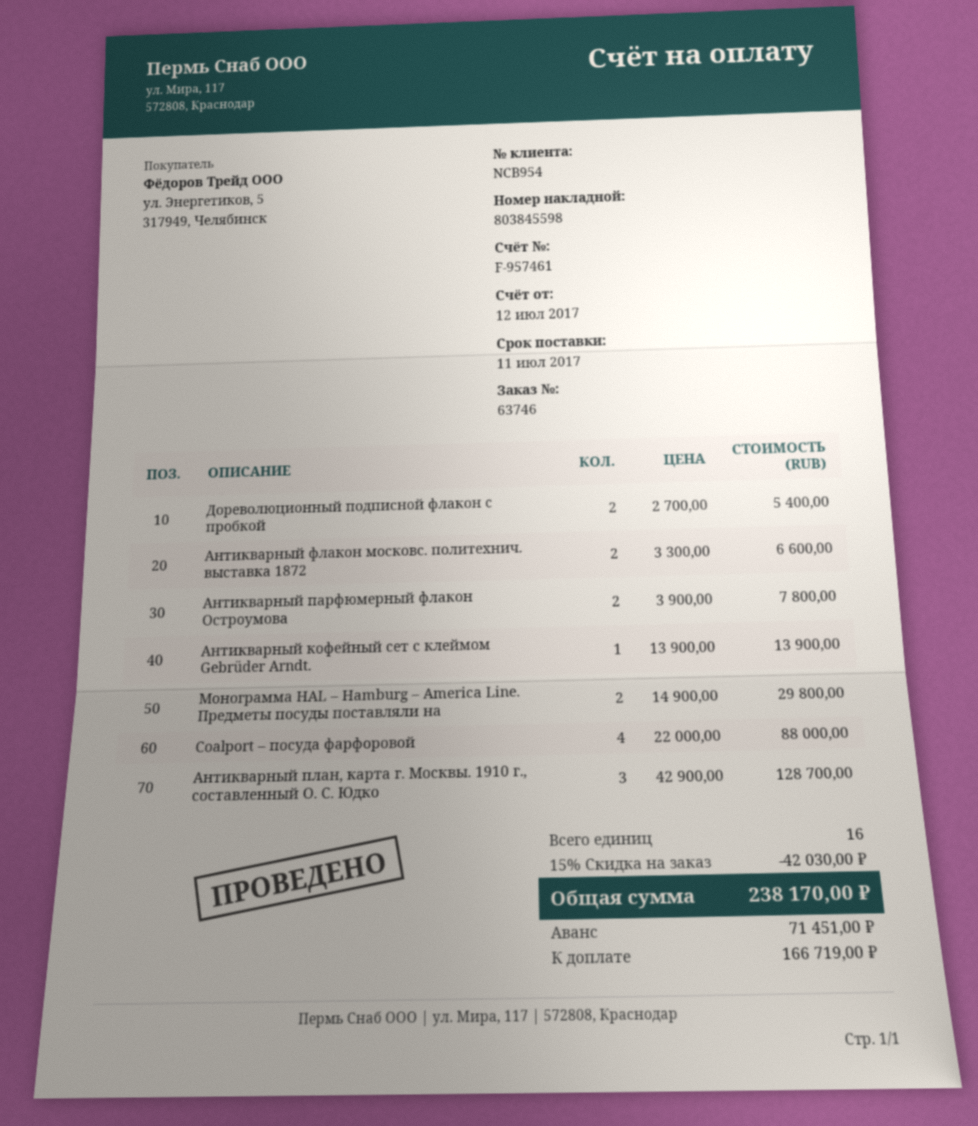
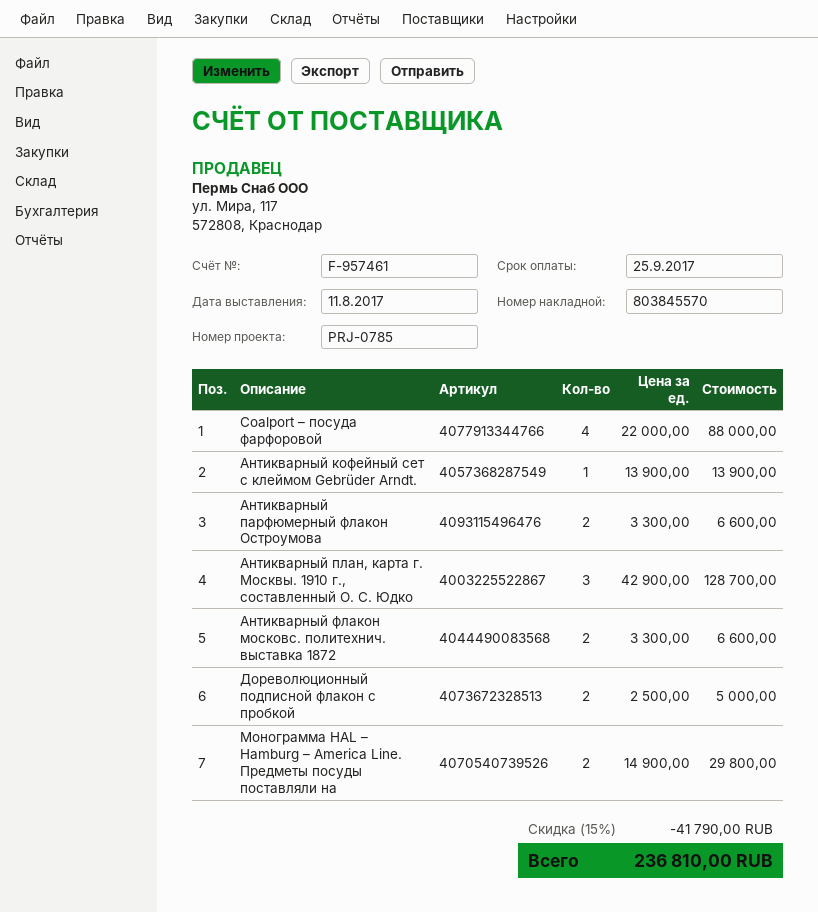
delivery note number: 803845598 -> 803845570
invoice date: 2017-07-12 -> 2017-08-11
Дореволюционный подписной флакон с пробкой: 2 x 2700.00 = 5400.00 -> 2 x 2500.00 = 5000.00
Антикварный парфюмерный флакон Остроумова: 2 x 3900.00 = 7800.00 -> 2 x 3300.00 = 6600.00
discount: 15% = 42030.00 -> 15% = 41790.00
total: 238170.00 -> 236810.00

